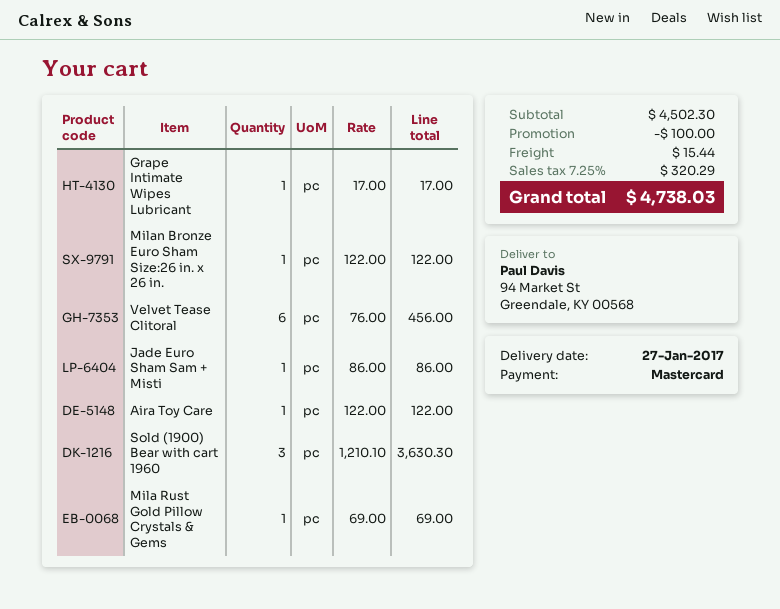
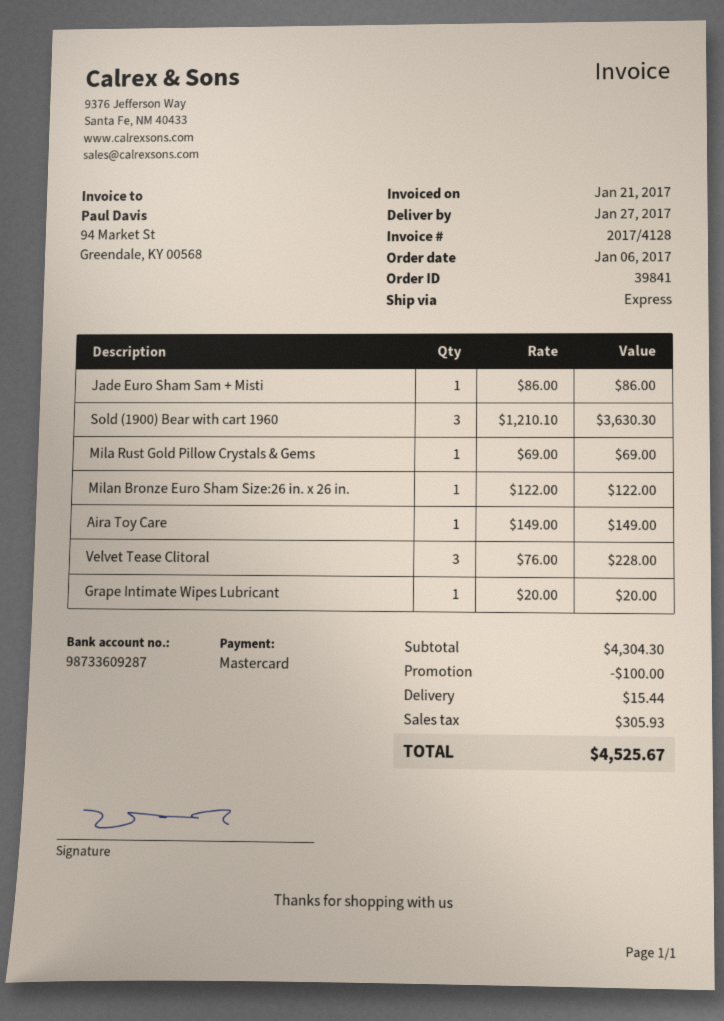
Grape Intimate Wipes Lubricant: 1 x 17.00 = 17.00 -> 1 x 20.00 = 20.00
Velvet Tease Clitoral: 6 x 76.00 = 456.00 -> 3 x 76.00 = 228.00
Aira Toy Care: 1 x 122.00 = 122.00 -> 1 x 149.00 = 149.00
subtotal: 4502.30 -> 4304.30
tax: 320.29 -> 305.93
total: 4738.03 -> 4525.67

